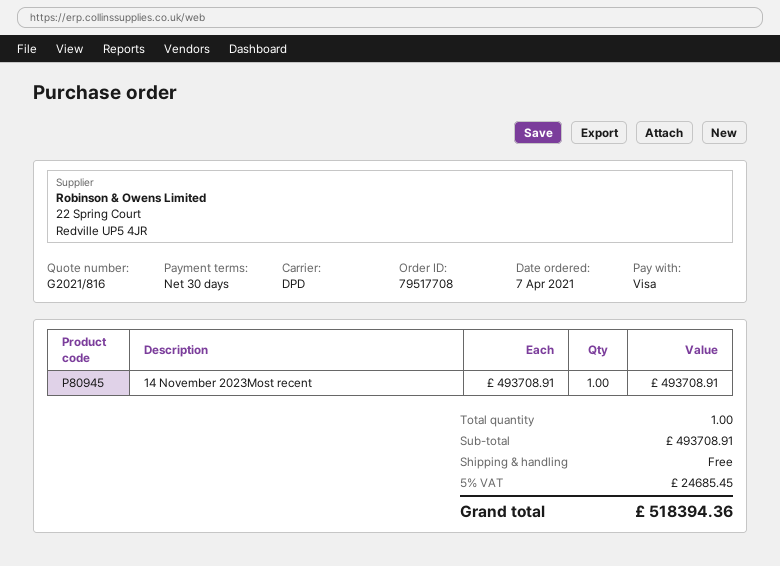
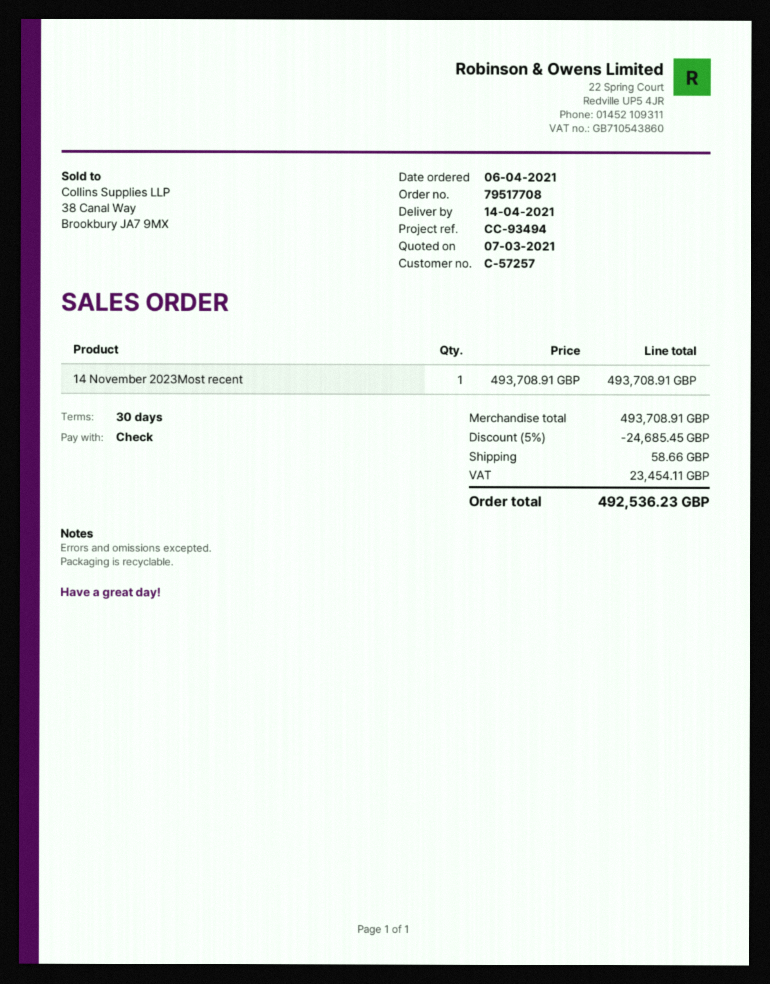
order date: 2021-04-07 -> 2021-04-06
payment method: Visa -> cheque
discount: none -> 5% = 24685.45
shipping: 0.00 -> 58.66
tax: 24685.45 -> 23454.11
total: 518394.36 -> 492536.23

